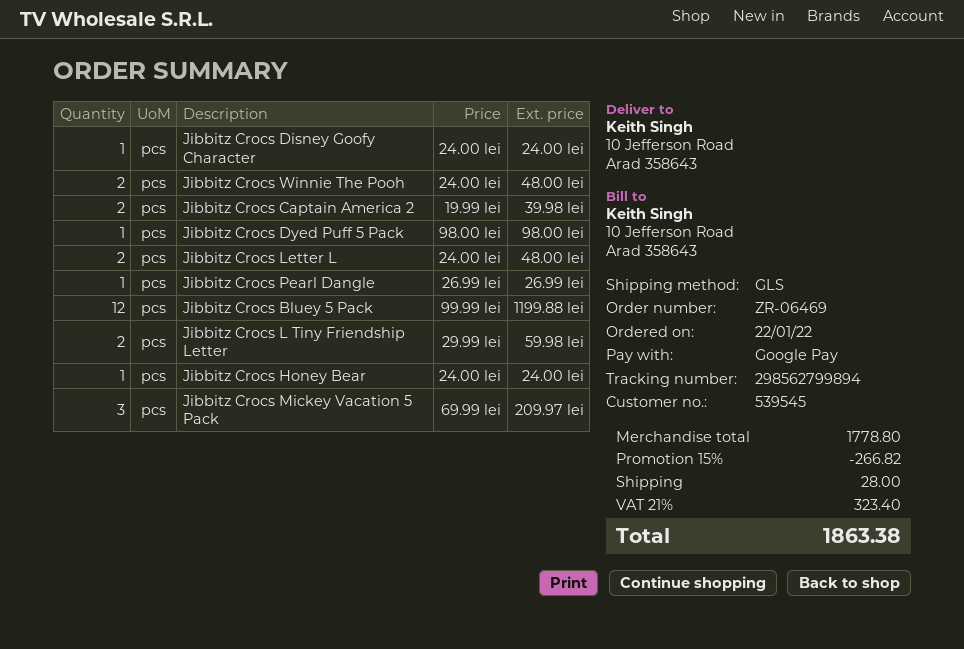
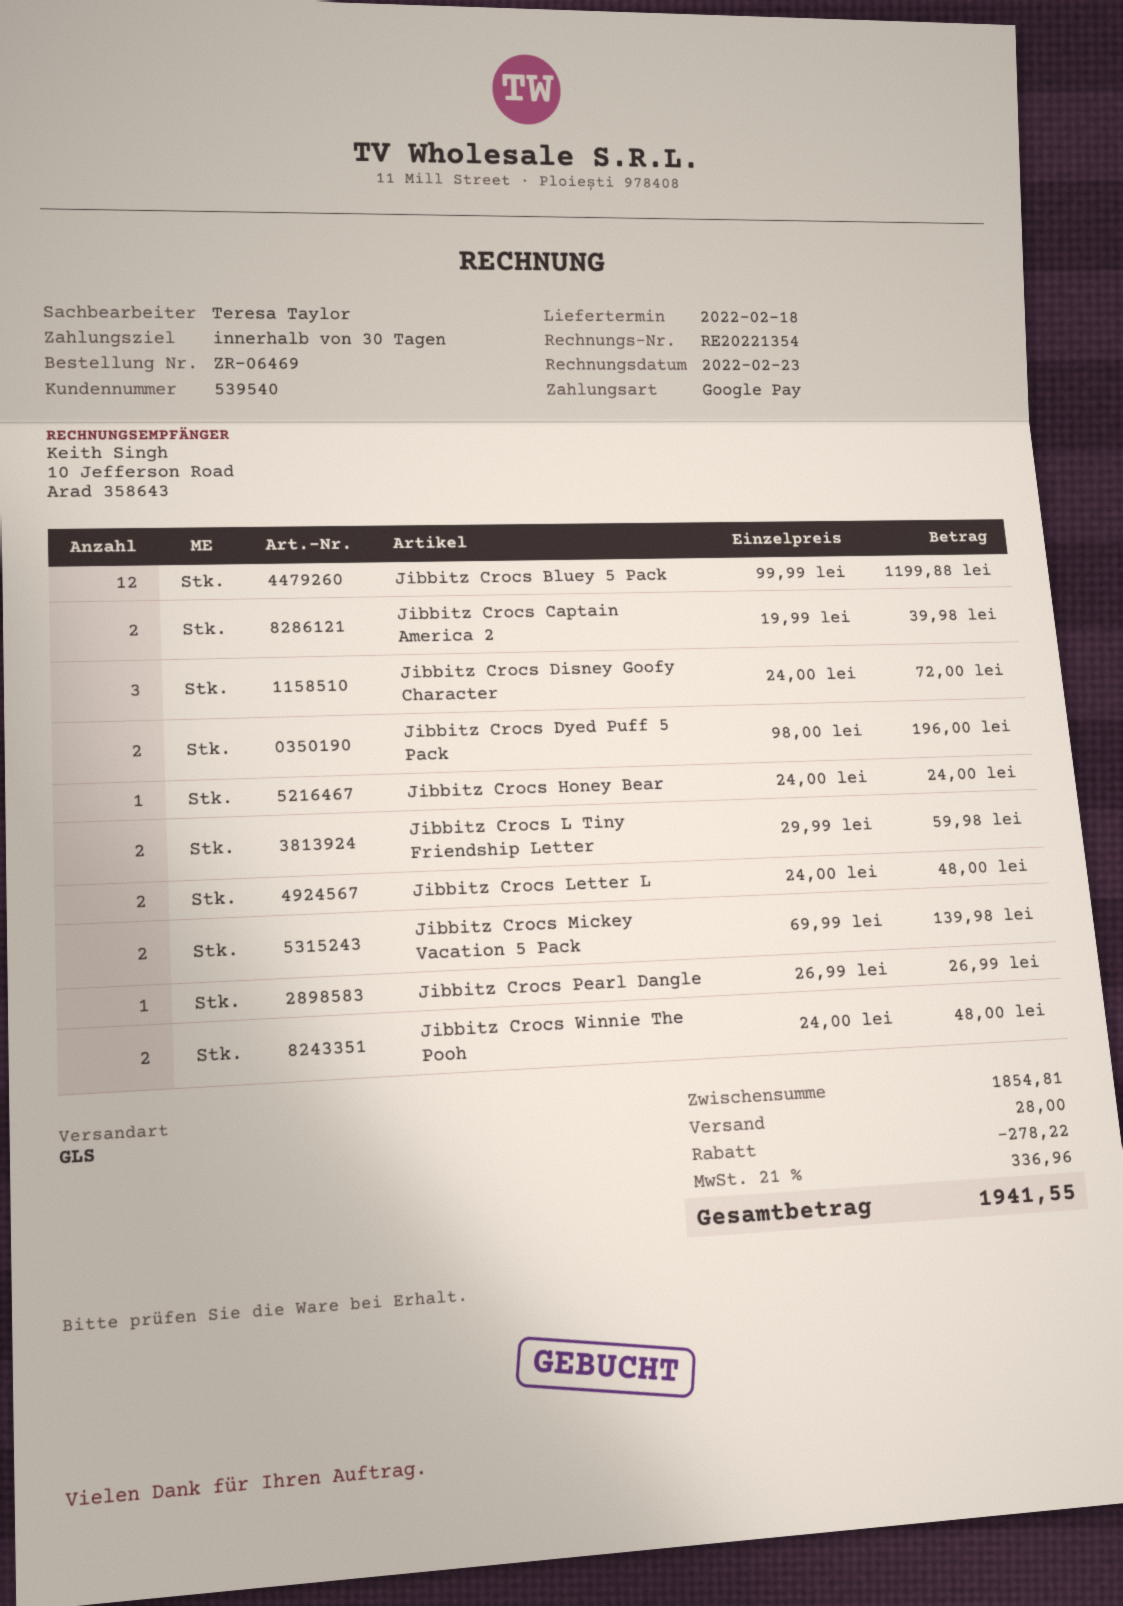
customer number: 539545 -> 539540
Jibbitz Crocs Disney Goofy Character: 1 x 24.00 = 24.00 -> 3 x 24.00 = 72.00
Jibbitz Crocs Dyed Puff 5 Pack: 1 x 98.00 = 98.00 -> 2 x 98.00 = 196.00
Jibbitz Crocs Mickey Vacation 5 Pack: 3 x 69.99 = 209.97 -> 2 x 69.99 = 139.98
subtotal: 1778.80 -> 1854.81
discount: 266.82 -> 278.22
tax: 21% = 323.40 -> 21% = 336.96
total: 1863.38 -> 1941.55

